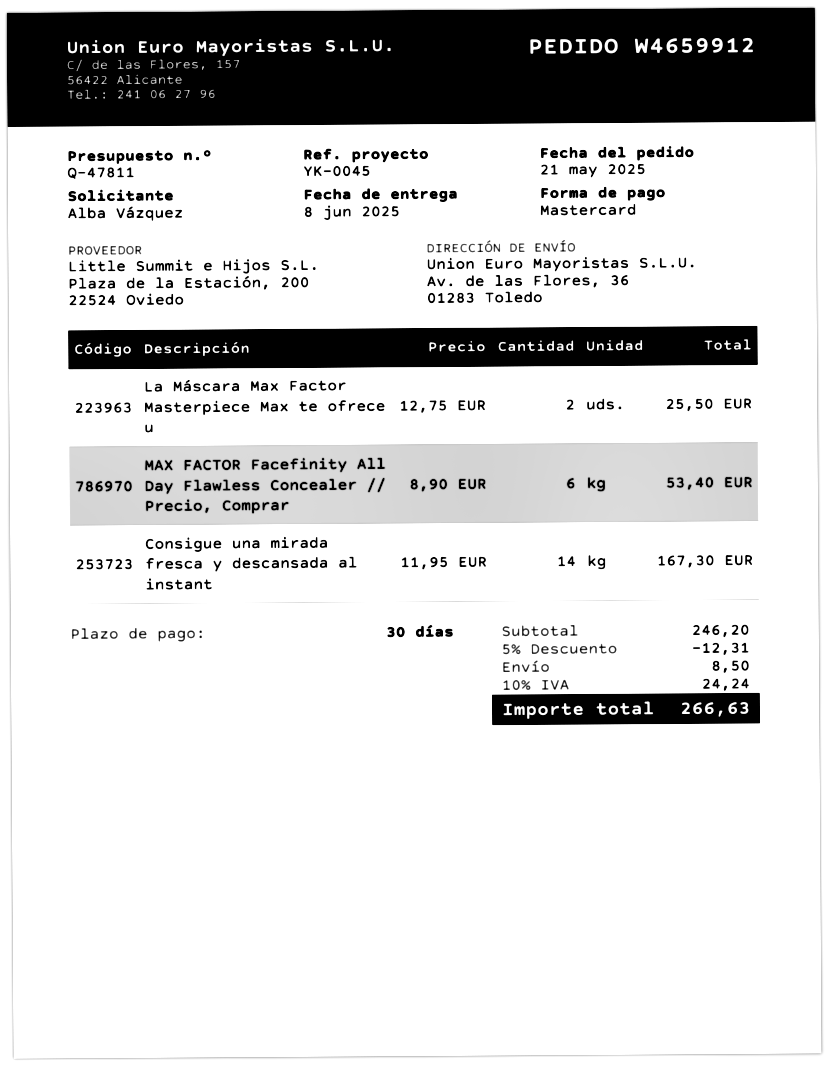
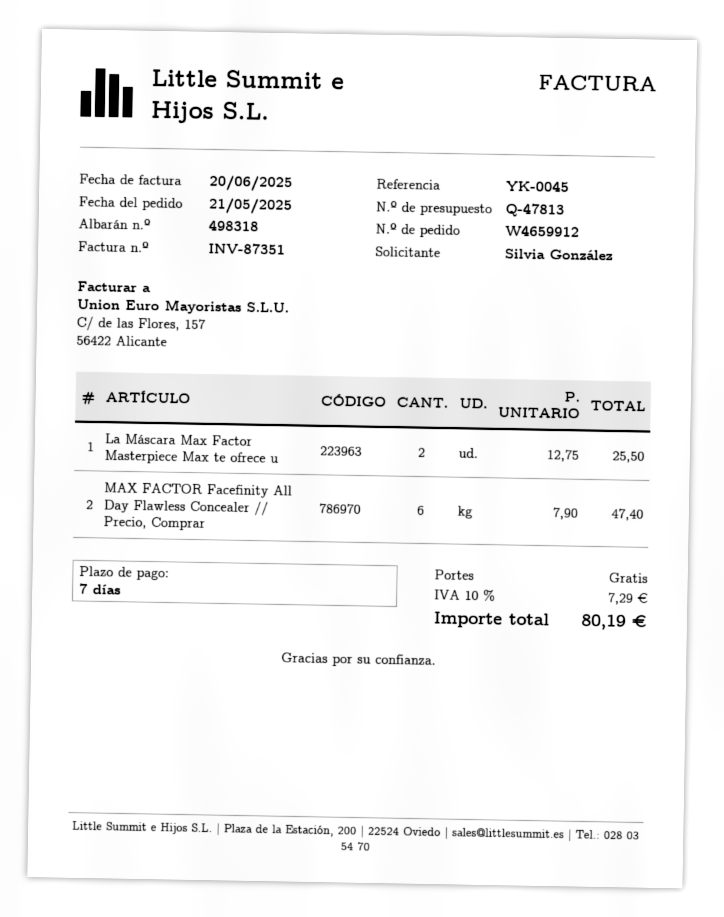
quote number: Q-47811 -> Q-47813
payment terms: 30 days -> 7 days
ordered by: Alba Vázquez -> Silvia González
MAX FACTOR Facefinity All Day Flawless Concealer // Precio, Comprar: 6 x 8.90 = 53.40 -> 6 x 7.90 = 47.40
Consigue una mirada fresca y descansada al instant: 14 x 11.95 = 167.30 -> none
discount: 5% = 12.31 -> none
shipping: 8.50 -> 0.00
tax: 10% = 24.24 -> 10% = 7.29
total: 266.63 -> 80.19

